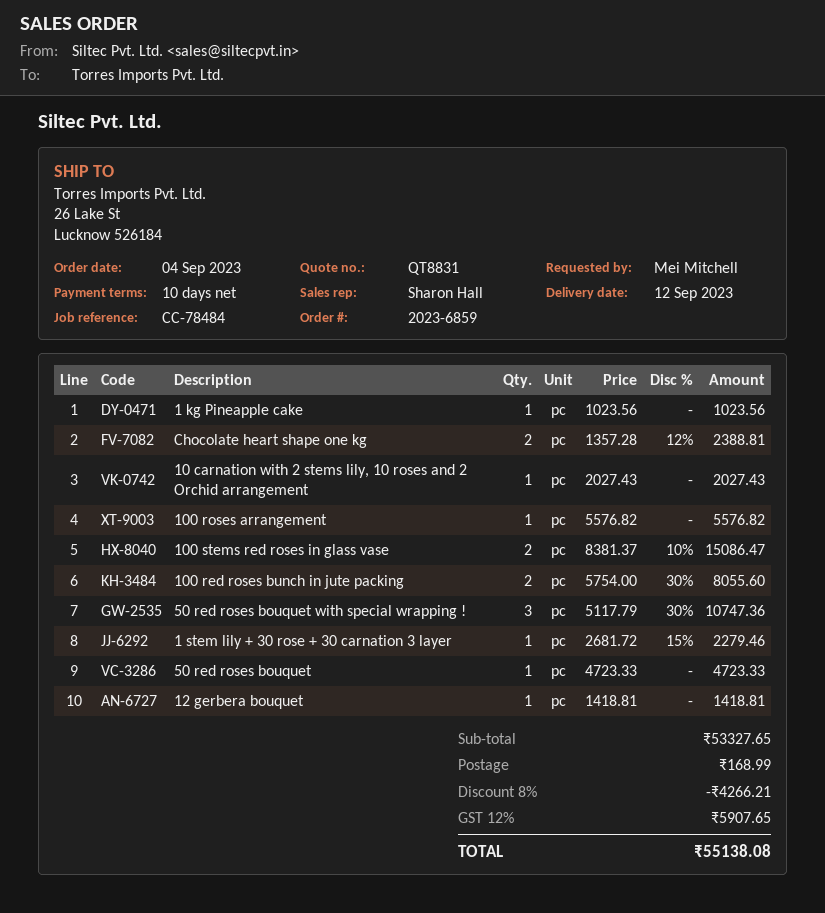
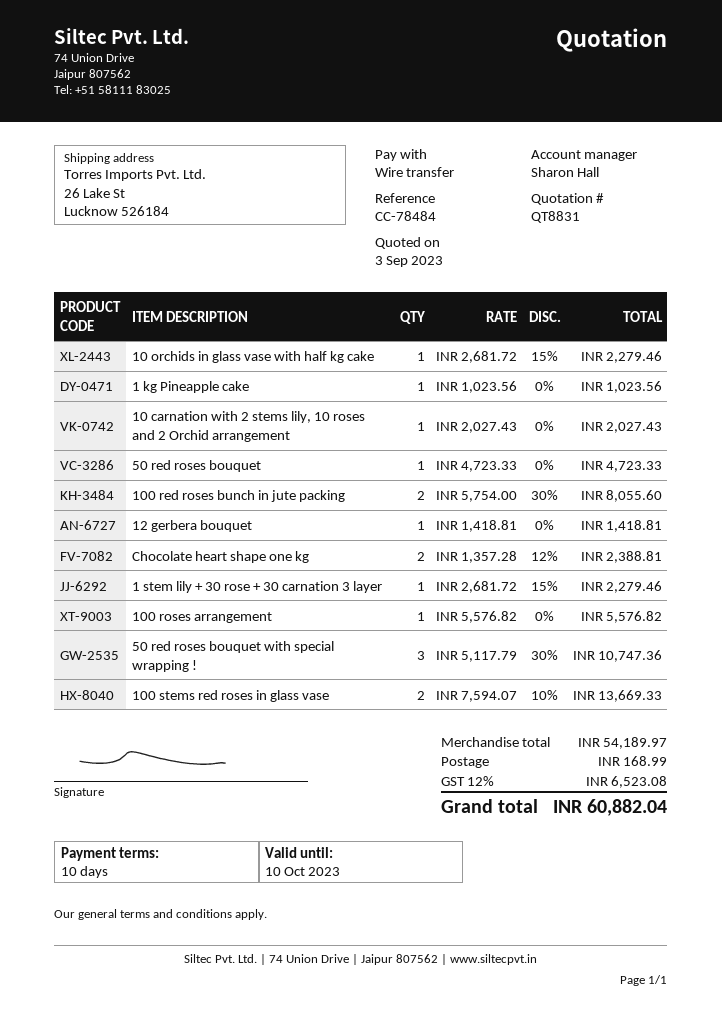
100 stems red roses in glass vase: 2 x 8381.37 - 10% = 15086.47 -> 2 x 7594.07 - 10% = 13669.33
10 orchids in glass vase with half kg cake: none -> 1 x 2681.72 - 15% = 2279.46
subtotal: 53327.65 -> 54189.97
discount: 8% = 4266.21 -> none
tax: 12% = 5907.65 -> 12% = 6523.08
total: 55138.08 -> 60882.04

